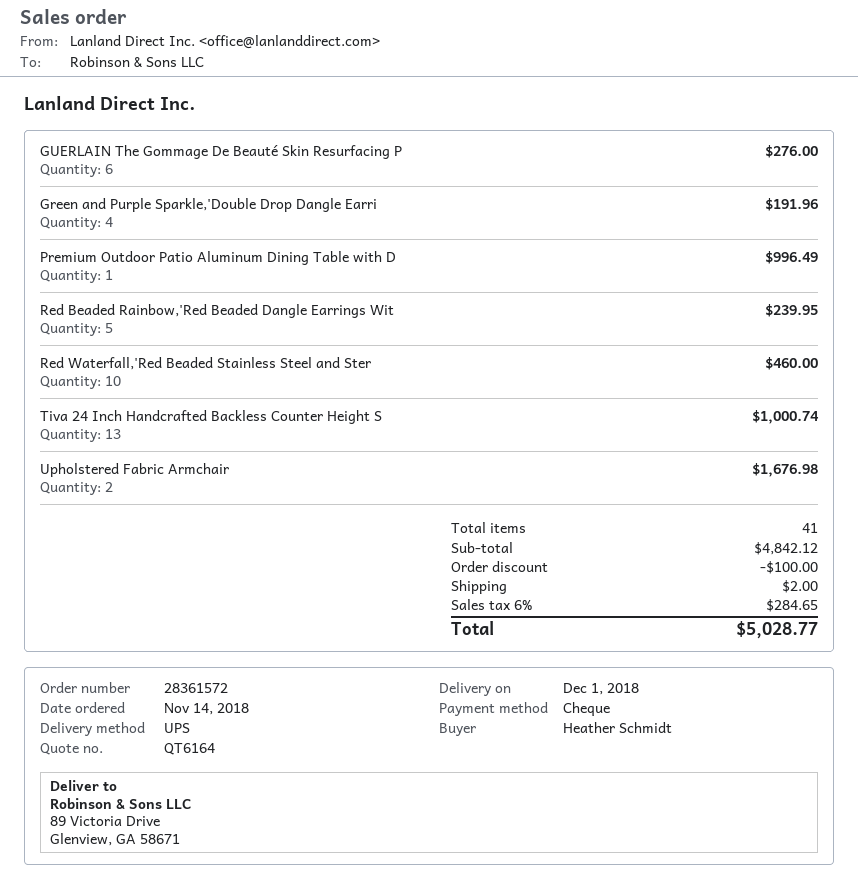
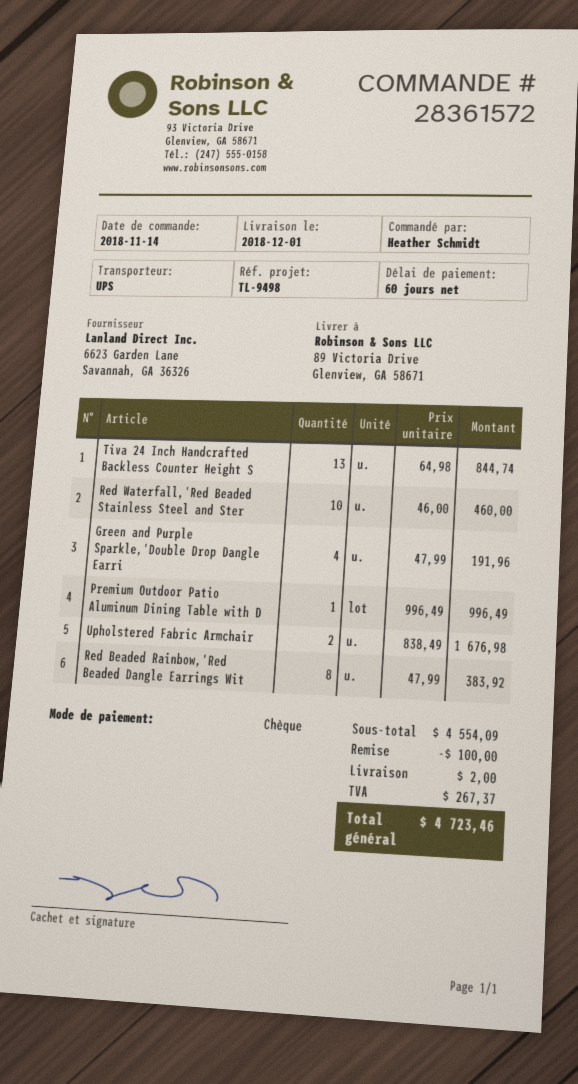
GUERLAIN The Gommage De Beauté Skin Resurfacing P: 6 for 276.00 -> none
Red Beaded Rainbow,'Red Beaded Dangle Earrings Wit: 5 for 239.95 -> 8 for 383.92
Tiva 24 Inch Handcrafted Backless Counter Height S: 13 for 1000.74 -> 13 for 844.74
subtotal: 4842.12 -> 4554.09
tax: 284.65 -> 267.37
total: 5028.77 -> 4723.46

